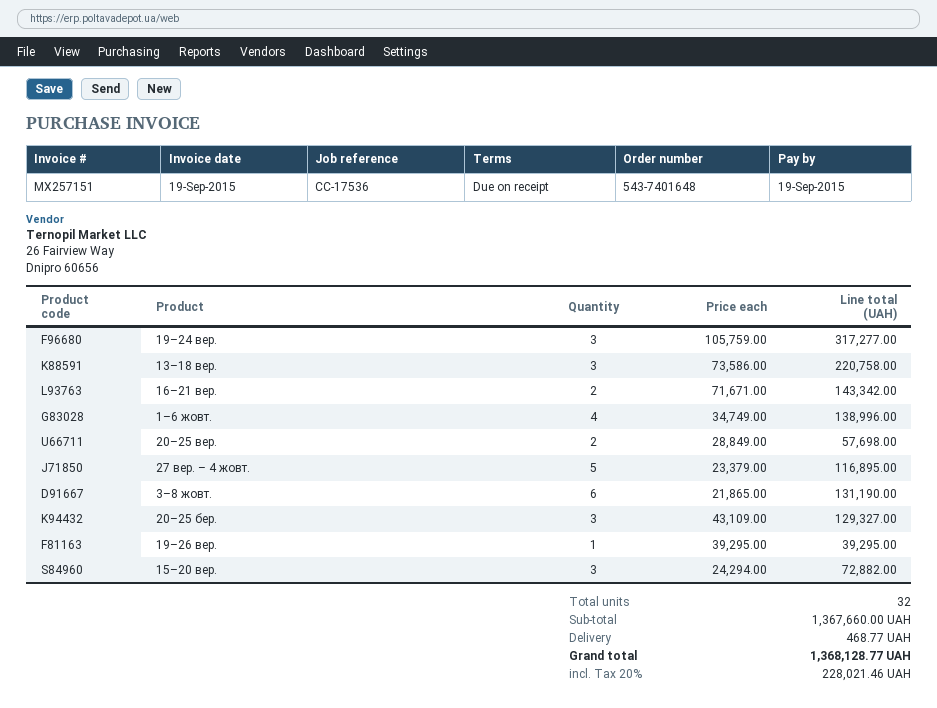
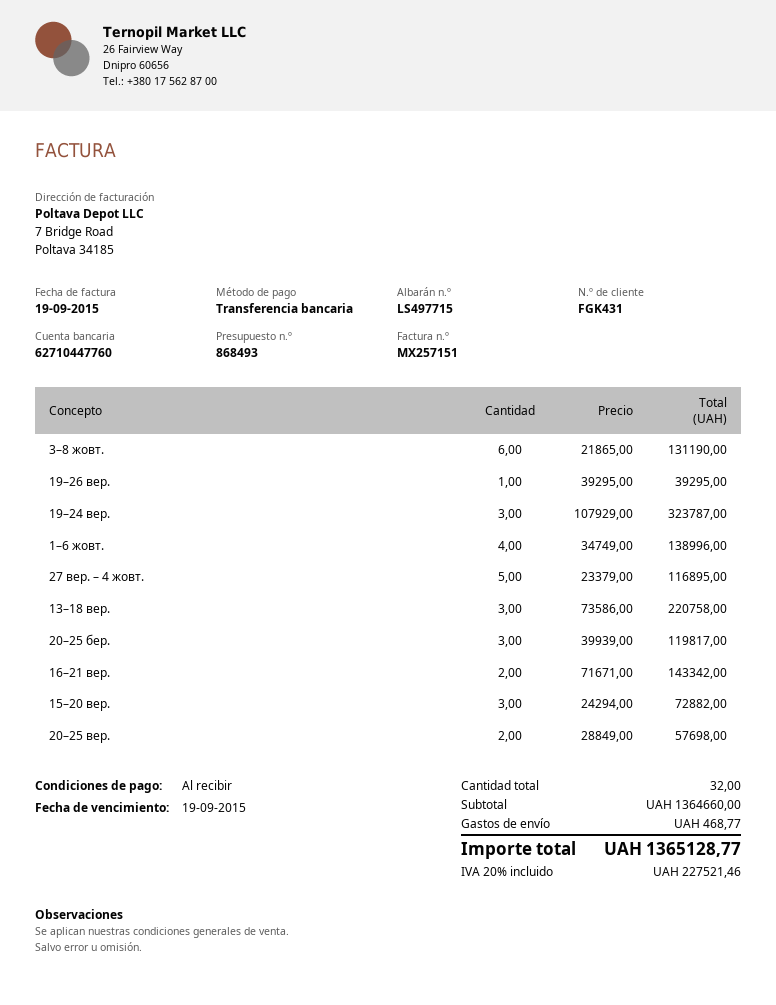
19–24 вер.: 3 x 105759.00 = 317277.00 -> 3 x 107929.00 = 323787.00
20–25 бер.: 3 x 43109.00 = 129327.00 -> 3 x 39939.00 = 119817.00
subtotal: 1367660.00 -> 1364660.00
tax: 20% = 228021.46 -> 20% = 227521.46
total: 1368128.77 -> 1365128.77

